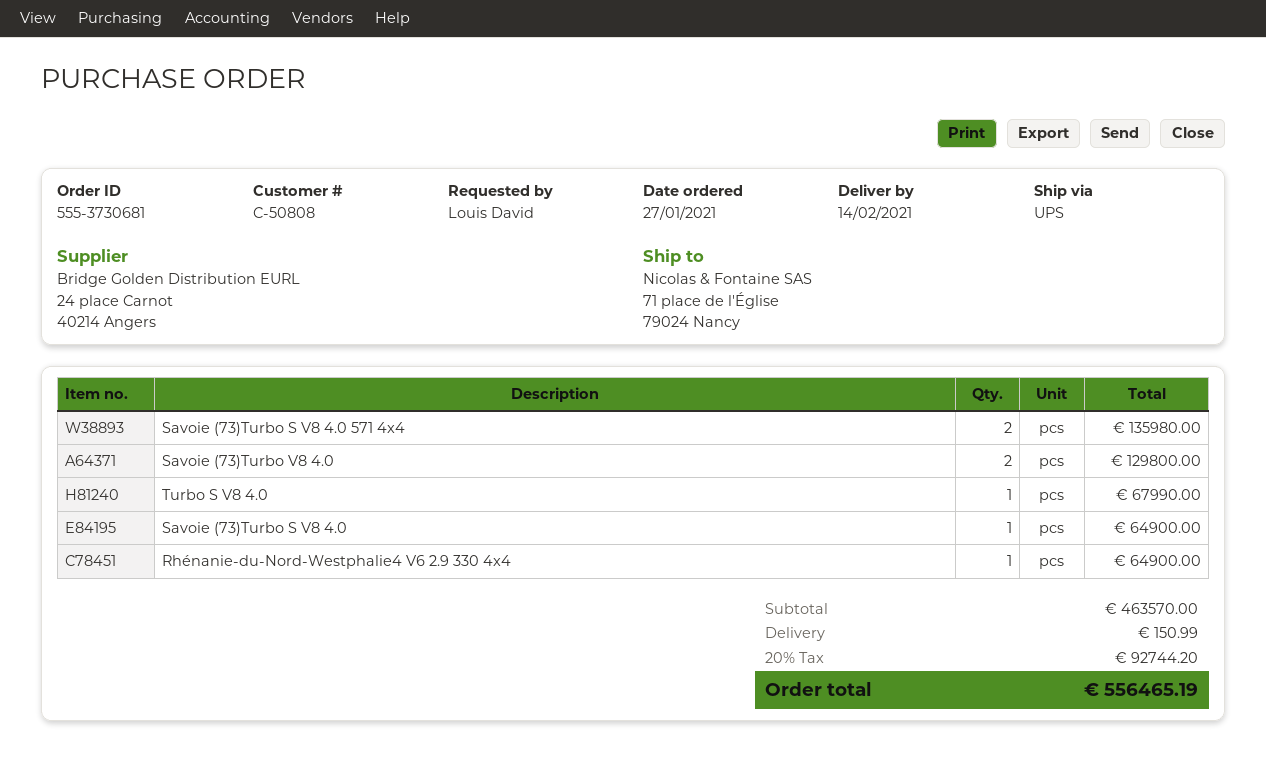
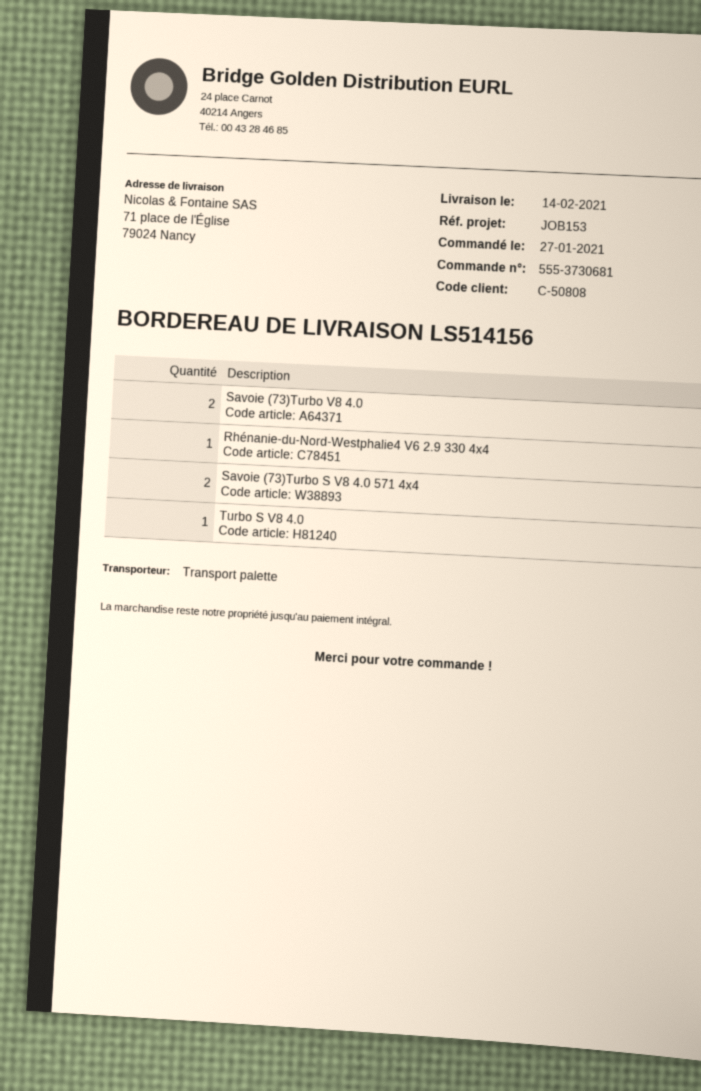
shipping method: UPS -> pallet freight
Savoie (73)Turbo S V8 4.0: 1 -> none

